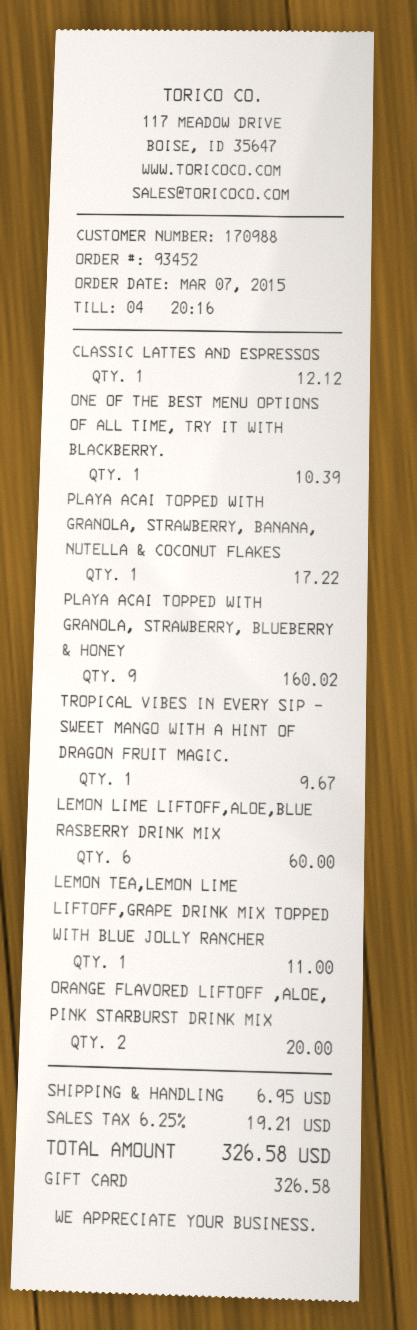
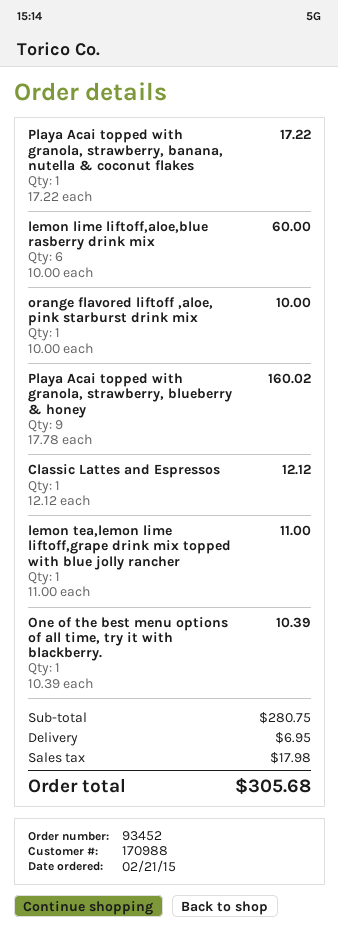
order date: 2015-03-07 -> 2015-02-21
TROPICAL VIBES IN EVERY SIP — SWEET MANGO WITH A HINT OF DRAGON FRUIT MAGIC.: 1 for 9.67 -> none
ORANGE FLAVORED LIFTOFF ,ALOE, PINK STARBURST DRINK MIX: 2 for 20.00 -> 1 for 10.00
tax: 19.21 -> 17.98
total: 326.58 -> 305.68

